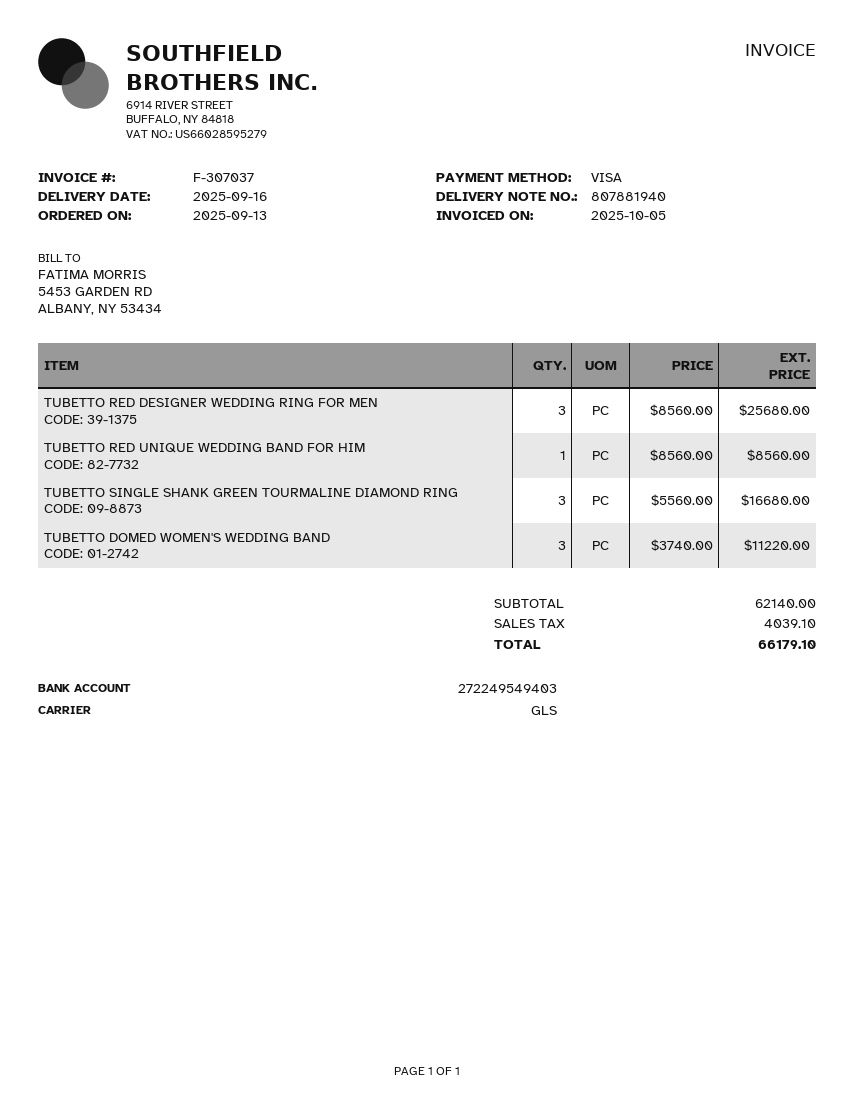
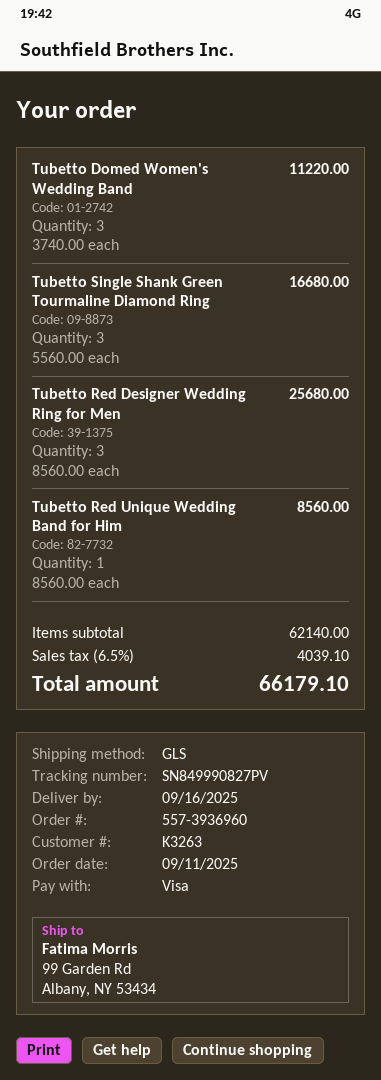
order date: 2025-09-13 -> 2025-09-11

